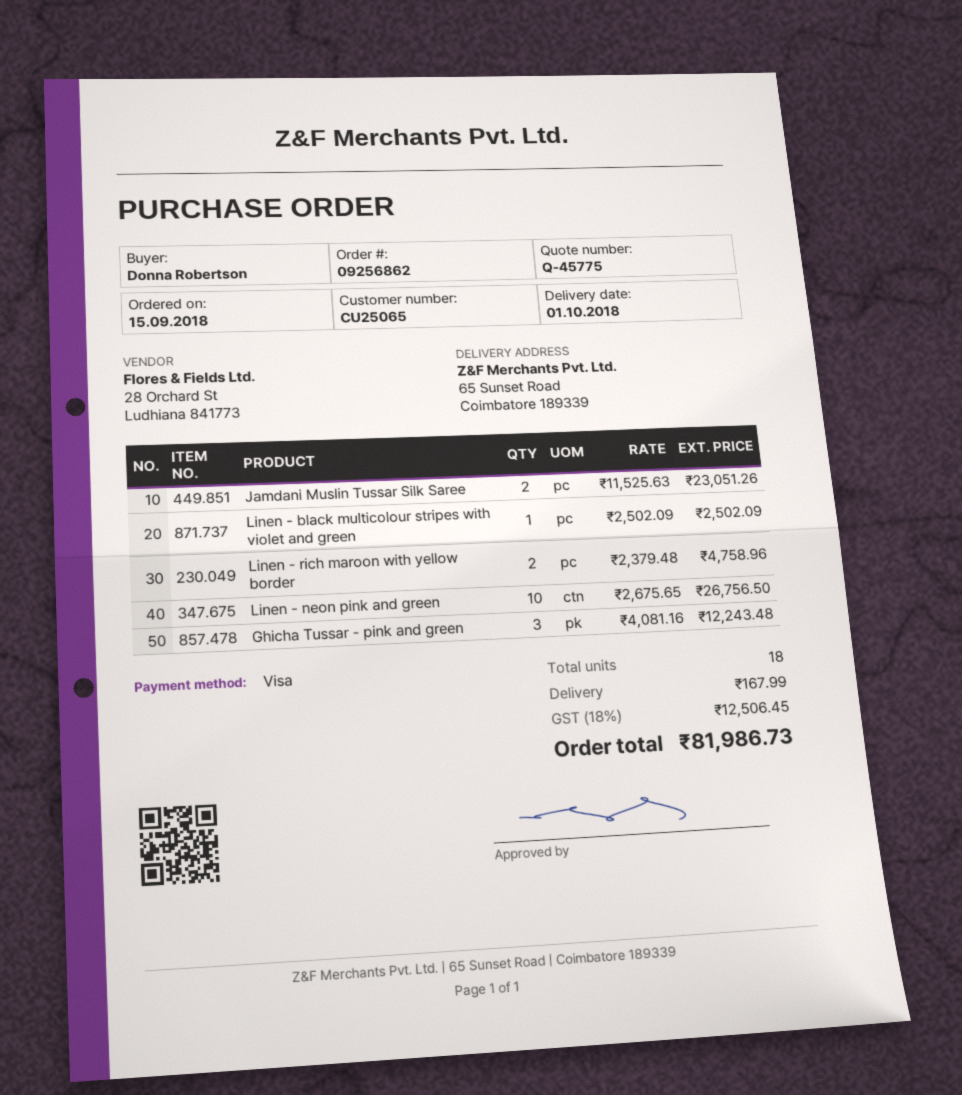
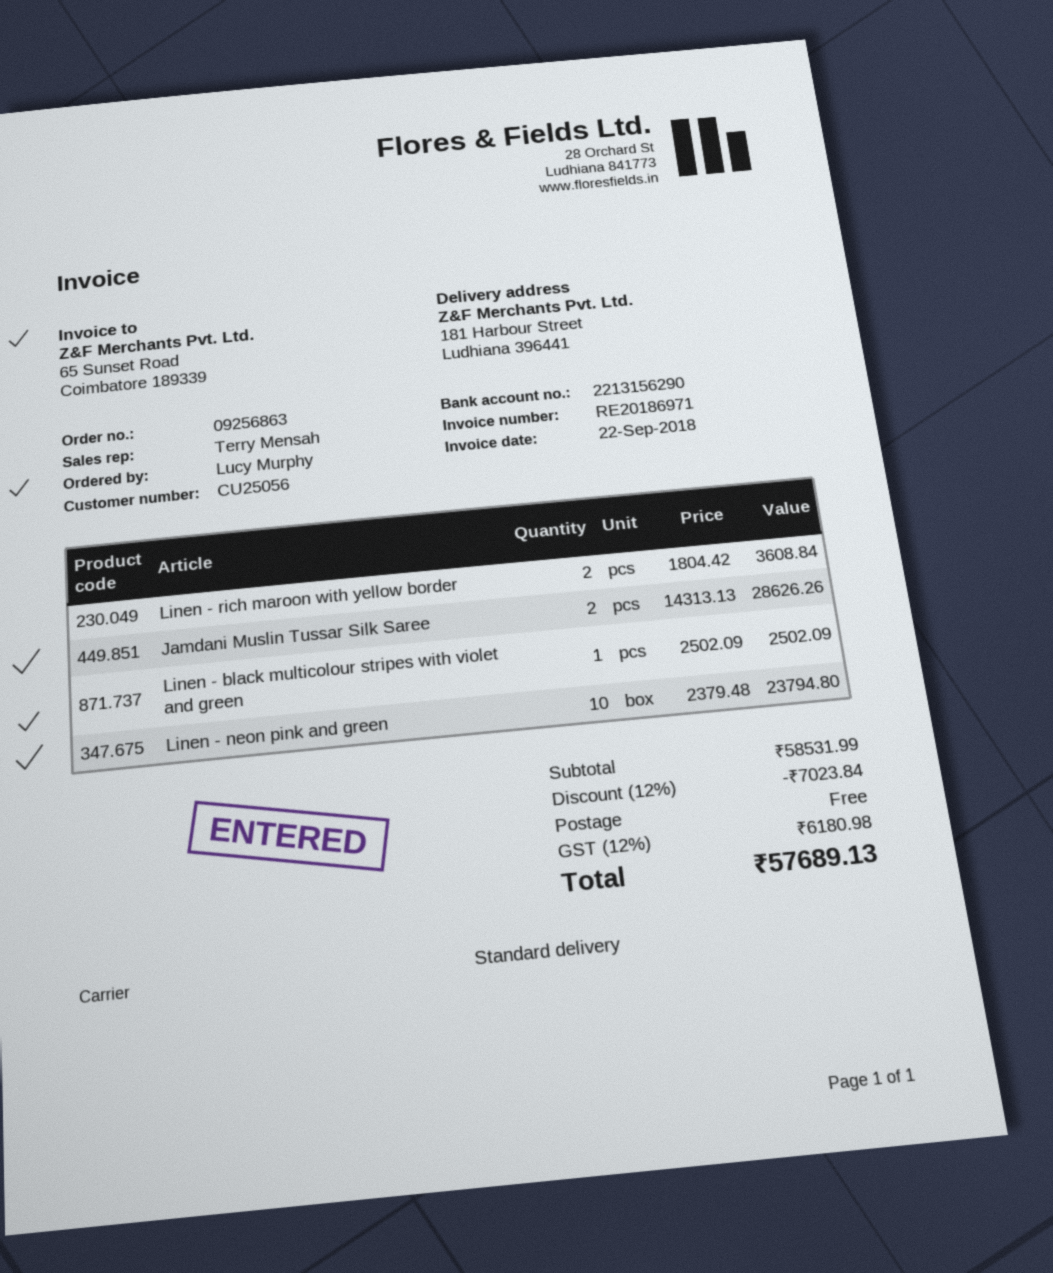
order number: 09256862 -> 09256863
customer number: CU25065 -> CU25056
ordered by: Donna Robertson -> Lucy Murphy
ship to: 65 Sunset Road, Coimbatore 189339 -> 181 Harbour Street, Ludhiana 396441
Jamdani Muslin Tussar Silk Saree: 2 x 11525.63 = 23051.26 -> 2 x 14313.13 = 28626.26
Linen - rich maroon with yellow border: 2 x 2379.48 = 4758.96 -> 2 x 1804.42 = 3608.84
Linen - neon pink and green: 10 x 2675.65 = 26756.50 -> 10 x 2379.48 = 23794.80
Ghicha Tussar - pink and green: 3 x 4081.16 = 12243.48 -> none
discount: none -> 12% = 7023.84
shipping: 167.99 -> 0.00
tax: 18% = 12506.45 -> 12% = 6180.98
total: 81986.73 -> 57689.13

